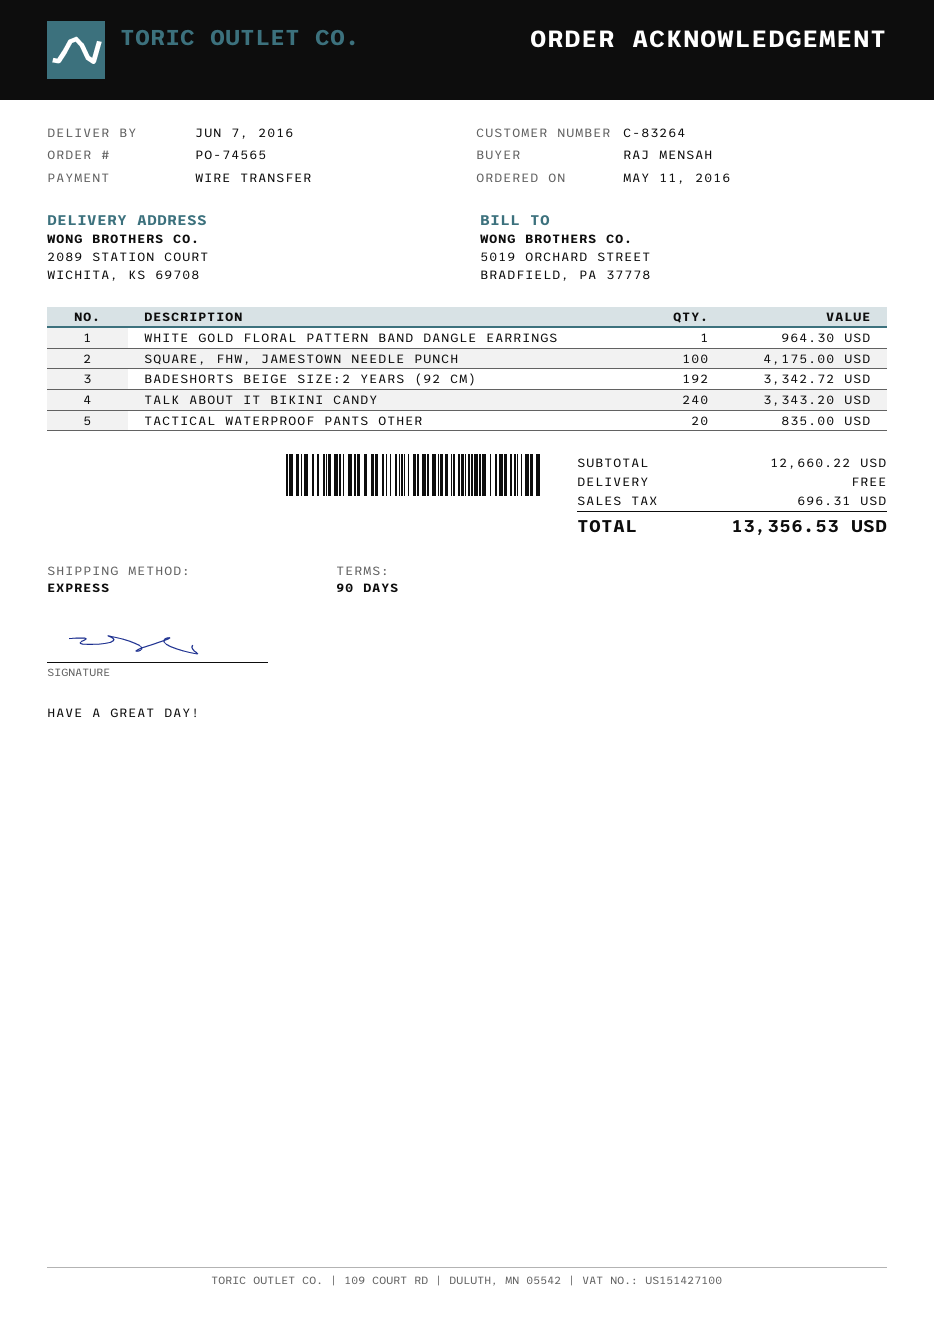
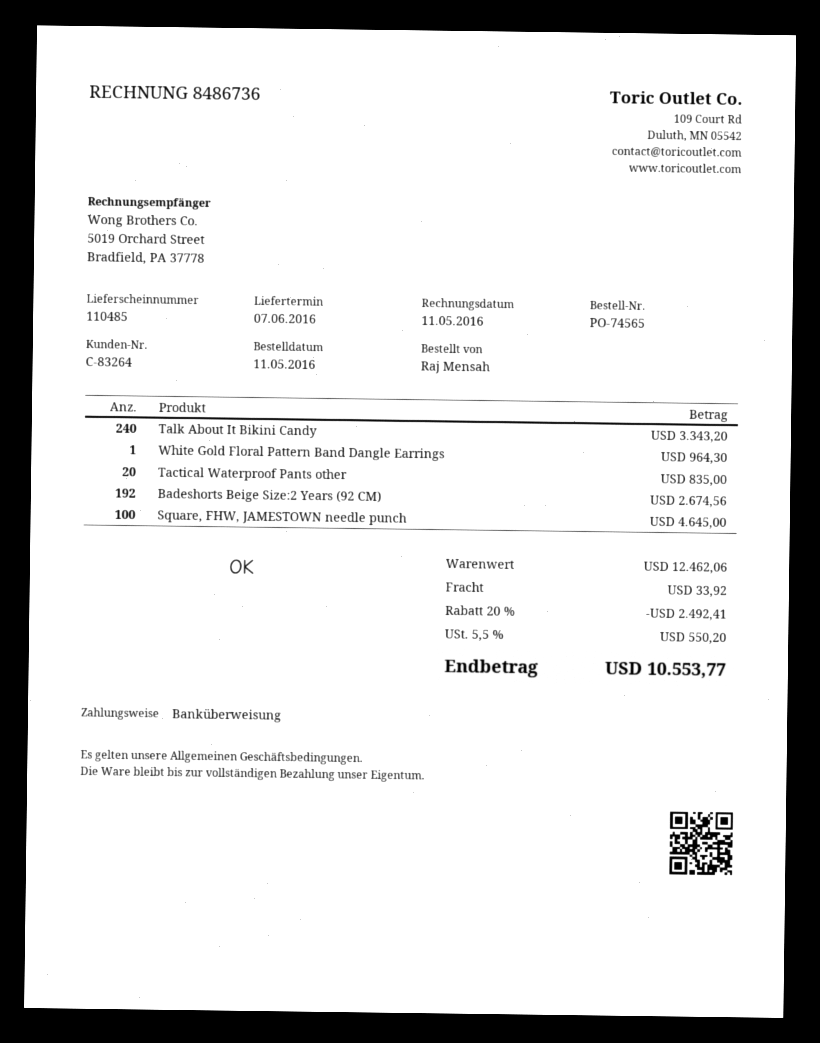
SQUARE, FHW, JAMESTOWN NEEDLE PUNCH: 100 for 4175.00 -> 100 for 4645.00
BADESHORTS BEIGE SIZE:2 YEARS (92 CM): 192 for 3342.72 -> 192 for 2674.56
subtotal: 12660.22 -> 12462.06
discount: none -> 20% = 2492.41
shipping: 0.00 -> 33.92
tax: 696.31 -> 550.20
total: 13356.53 -> 10553.77

